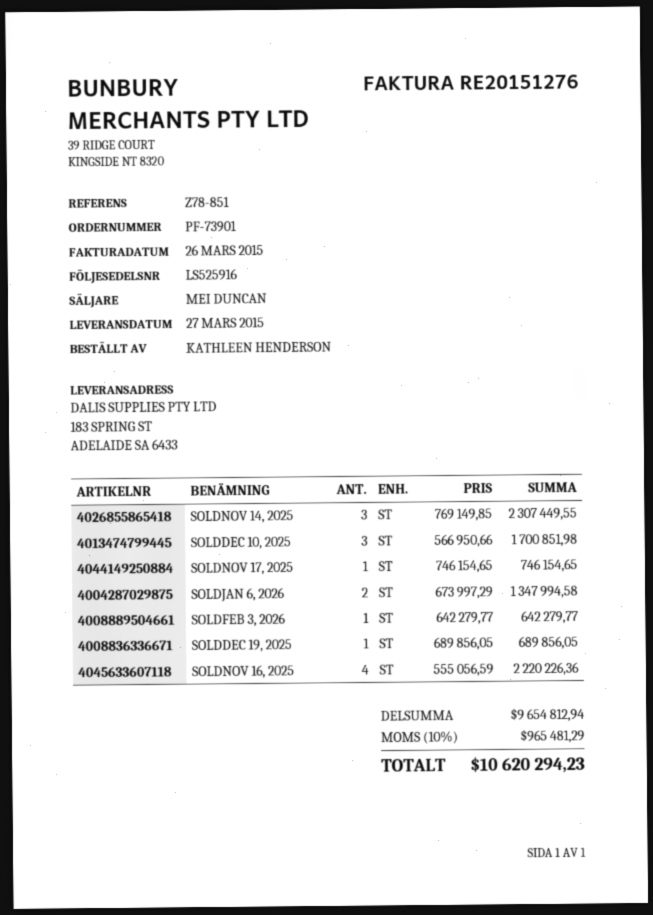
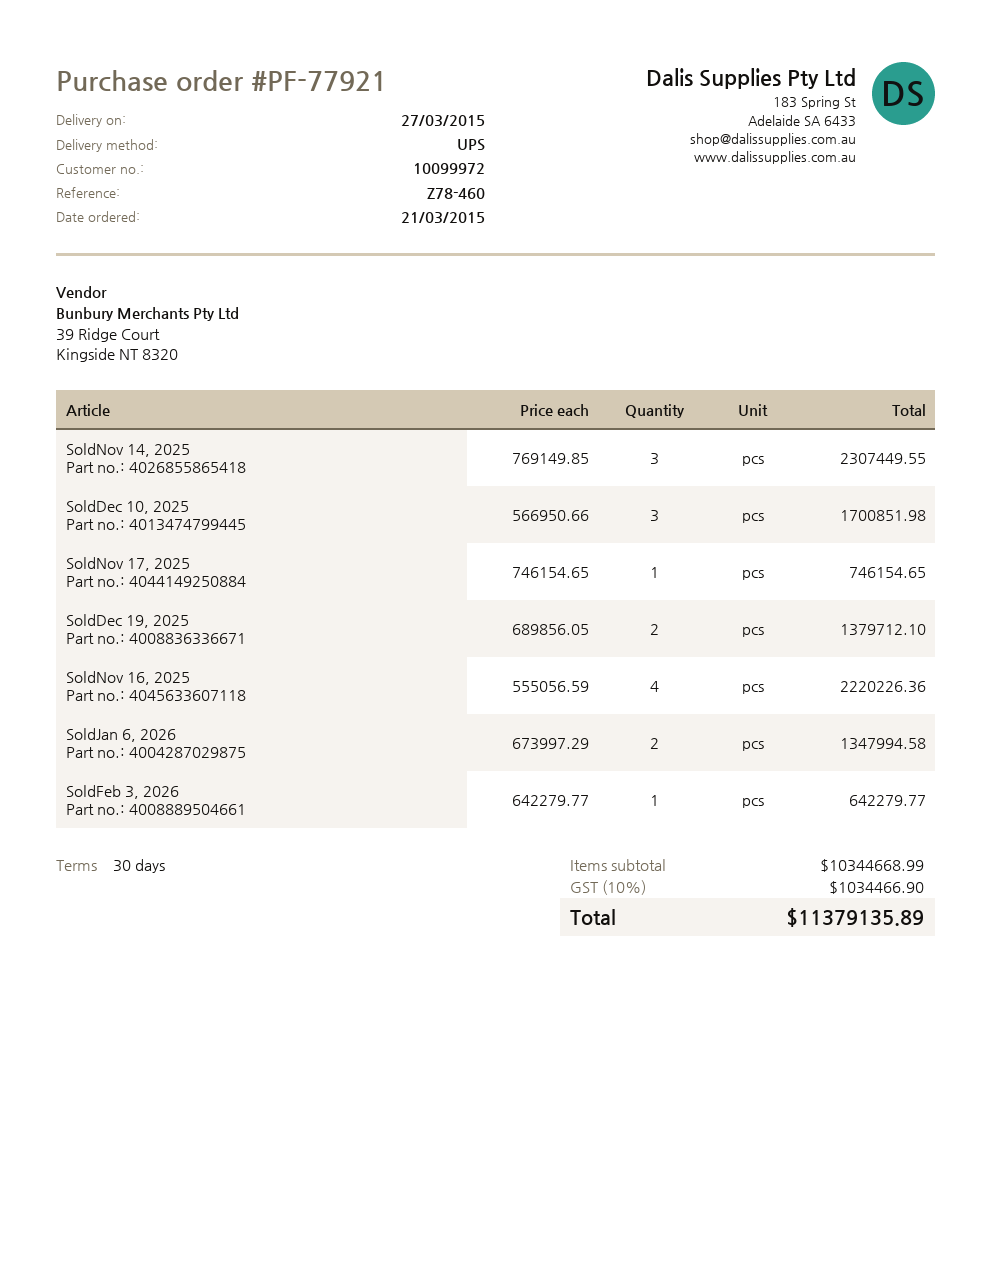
order number: PF-73901 -> PF-77921
reference: Z78-851 -> Z78-460
SOLDDEC 19, 2025: 1 x 689856.05 = 689856.05 -> 2 x 689856.05 = 1379712.10
subtotal: 9654812.94 -> 10344668.99
tax: 10% = 965481.29 -> 10% = 1034466.90
total: 10620294.23 -> 11379135.89

